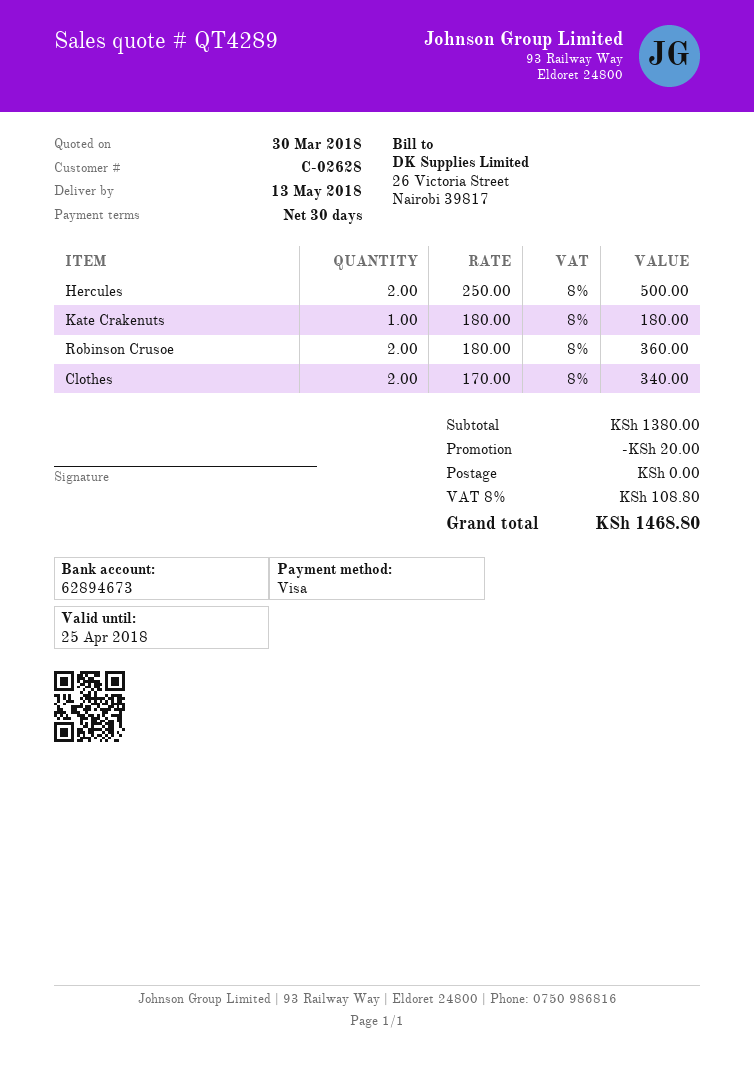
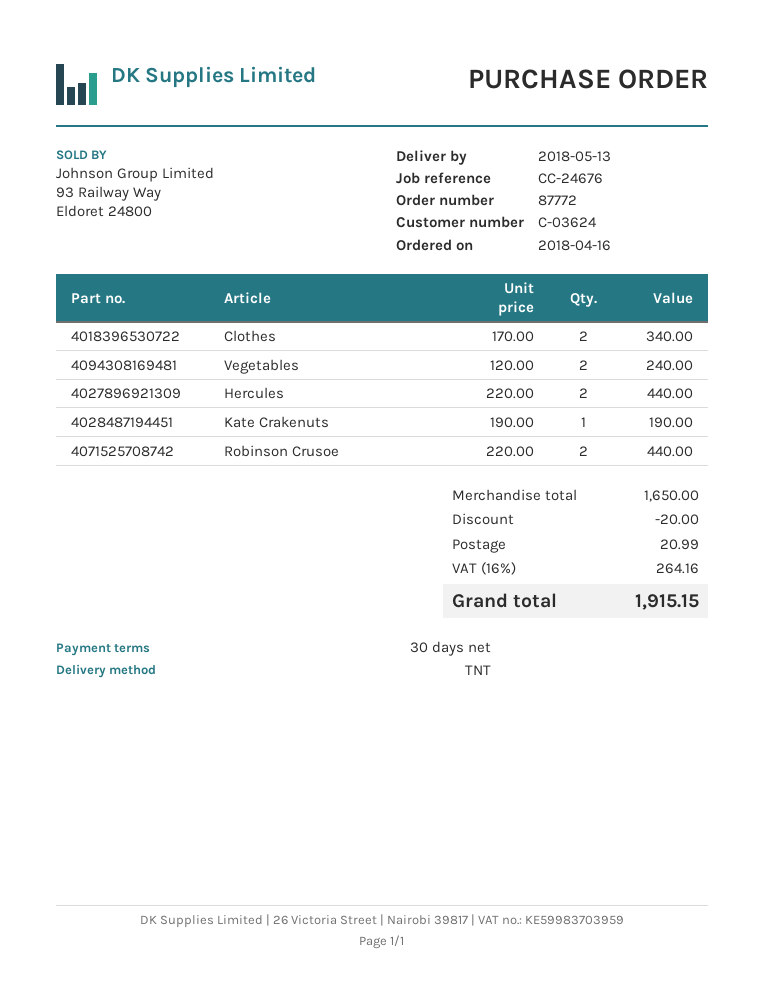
customer number: C-02628 -> C-03624
Hercules: 2 x 250.00 = 500.00 -> 2 x 220.00 = 440.00
Kate Crakenuts: 1 x 180.00 = 180.00 -> 1 x 190.00 = 190.00
Robinson Crusoe: 2 x 180.00 = 360.00 -> 2 x 220.00 = 440.00
Vegetables: none -> 2 x 120.00 = 240.00
subtotal: 1380.00 -> 1650.00
shipping: 0.00 -> 20.99
tax: 8% = 108.80 -> 16% = 264.16
total: 1468.80 -> 1915.15

